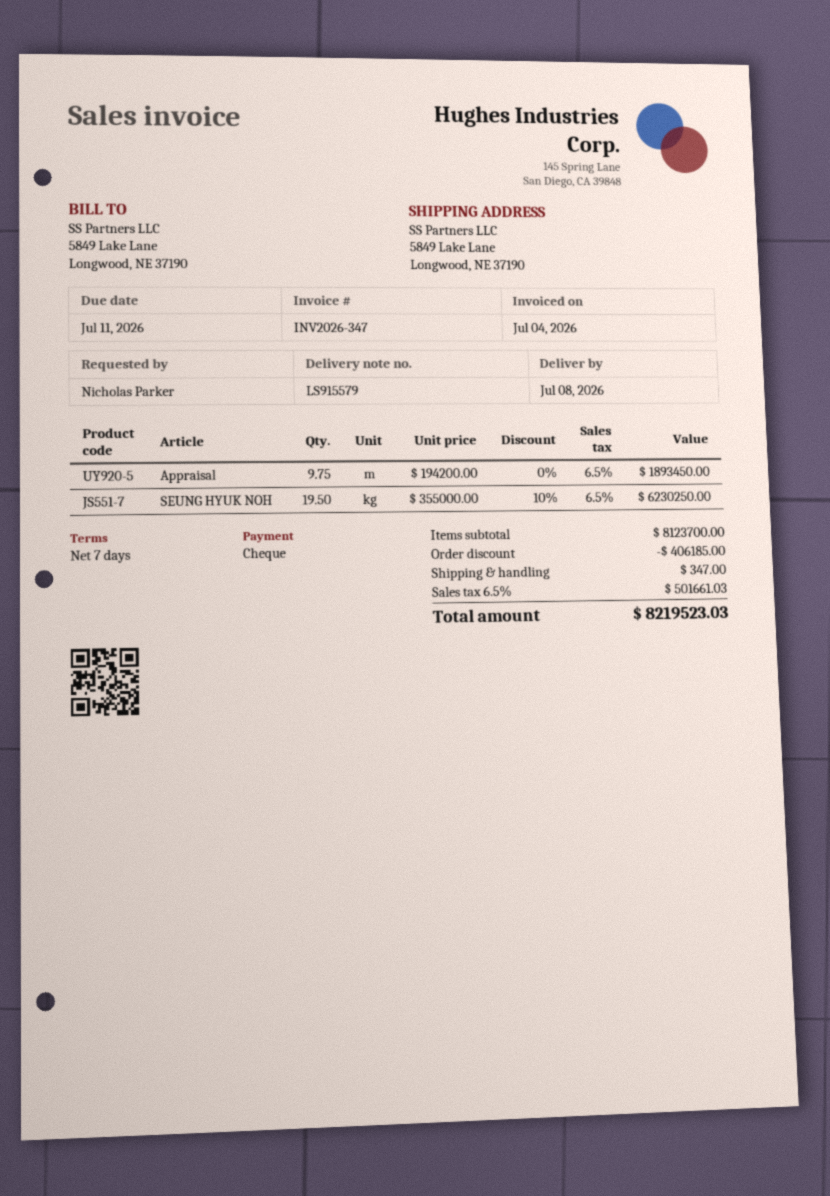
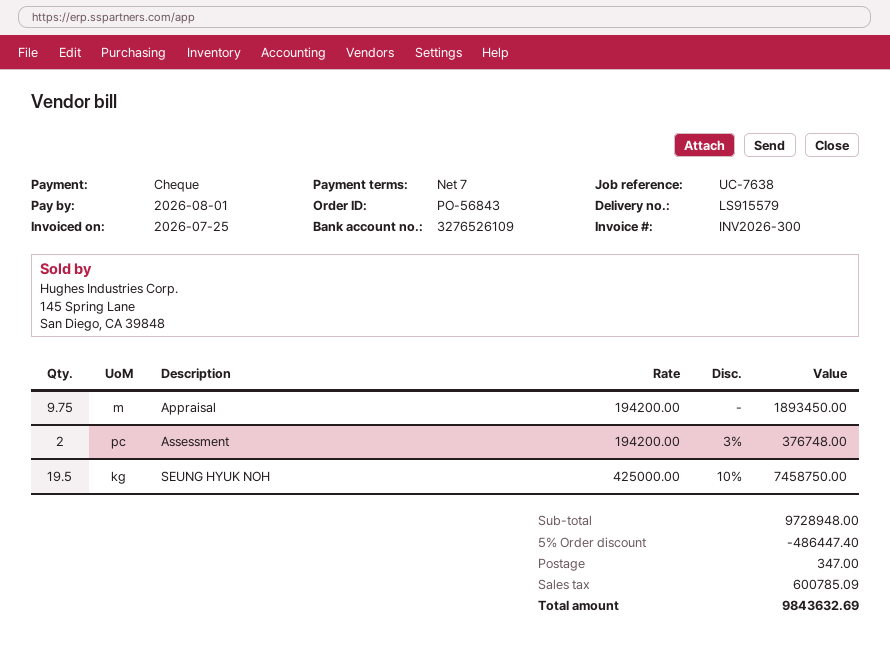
invoice number: INV2026-347 -> INV2026-300
invoice date: 2026-07-04 -> 2026-07-25
due date: 2026-07-11 -> 2026-08-01
SEUNG HYUK NOH: 19.5 x 355000.00 - 10% = 6230250.00 -> 19.5 x 425000.00 - 10% = 7458750.00
Assessment: none -> 2 x 194200.00 - 3% = 376748.00
subtotal: 8123700.00 -> 9728948.00
discount: 406185.00 -> 486447.40
tax: 501661.03 -> 600785.09
total: 8219523.03 -> 9843632.69

